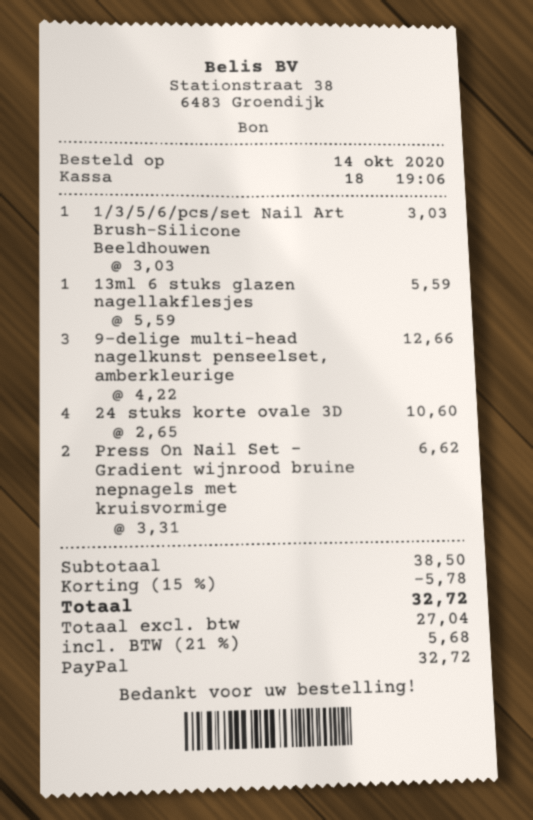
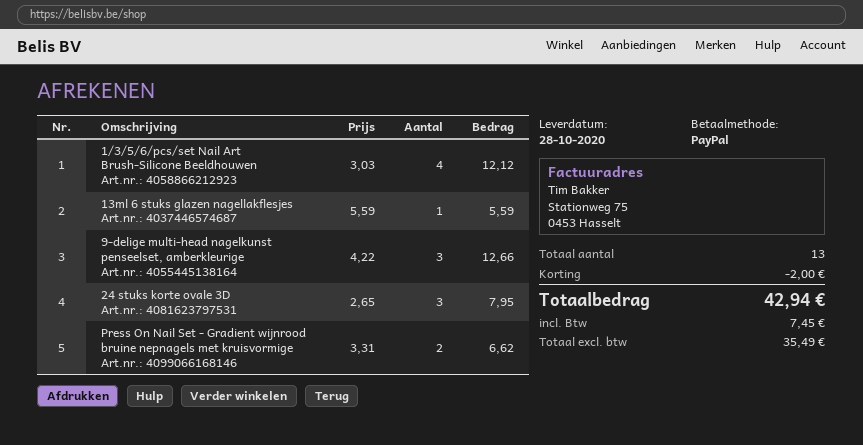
1/3/5/6/pcs/set Nail Art Brush-Silicone Beeldhouwen: 1 x 3.03 = 3.03 -> 4 x 3.03 = 12.12
24 stuks korte ovale 3D: 4 x 2.65 = 10.60 -> 3 x 2.65 = 7.95
discount: 5.78 -> 2.00
net: 27.04 -> 35.49
tax: 5.68 -> 7.45
total: 32.72 -> 42.94

